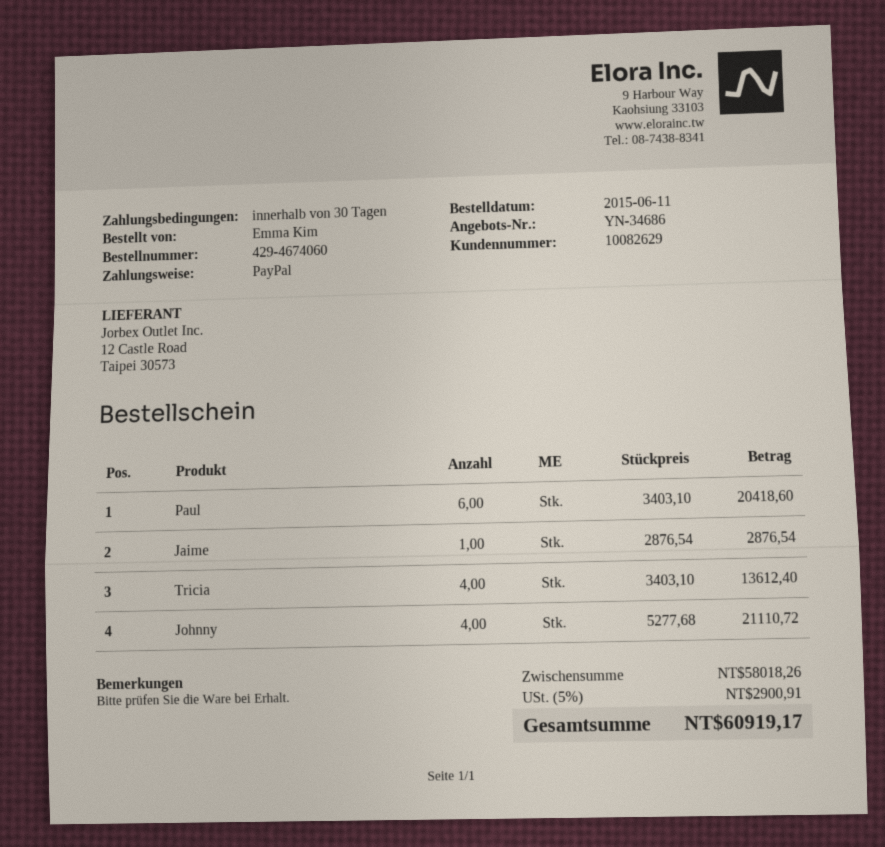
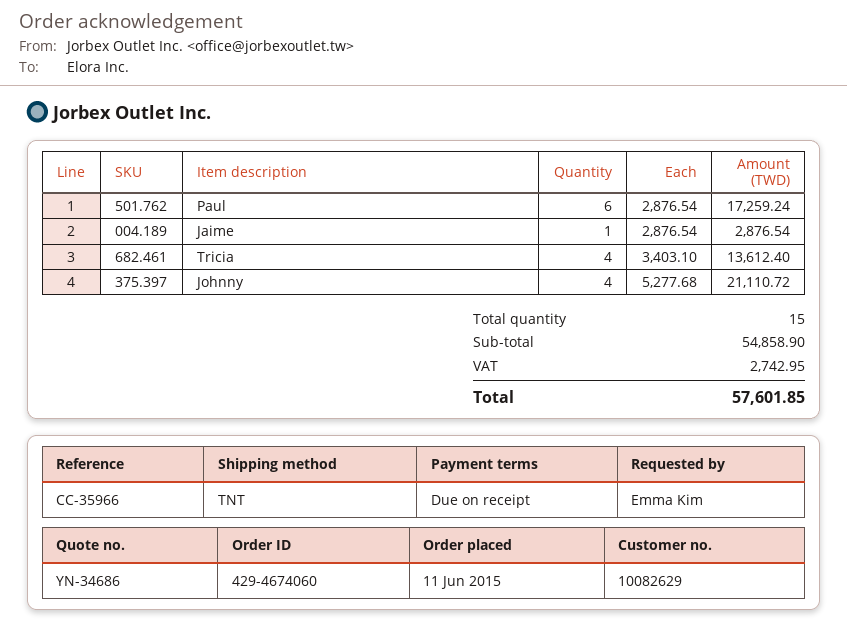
payment terms: 30 days -> on receipt
Paul: 6 x 3403.10 = 20418.60 -> 6 x 2876.54 = 17259.24
subtotal: 58018.26 -> 54858.90
tax: 2900.91 -> 2742.95
total: 60919.17 -> 57601.85

